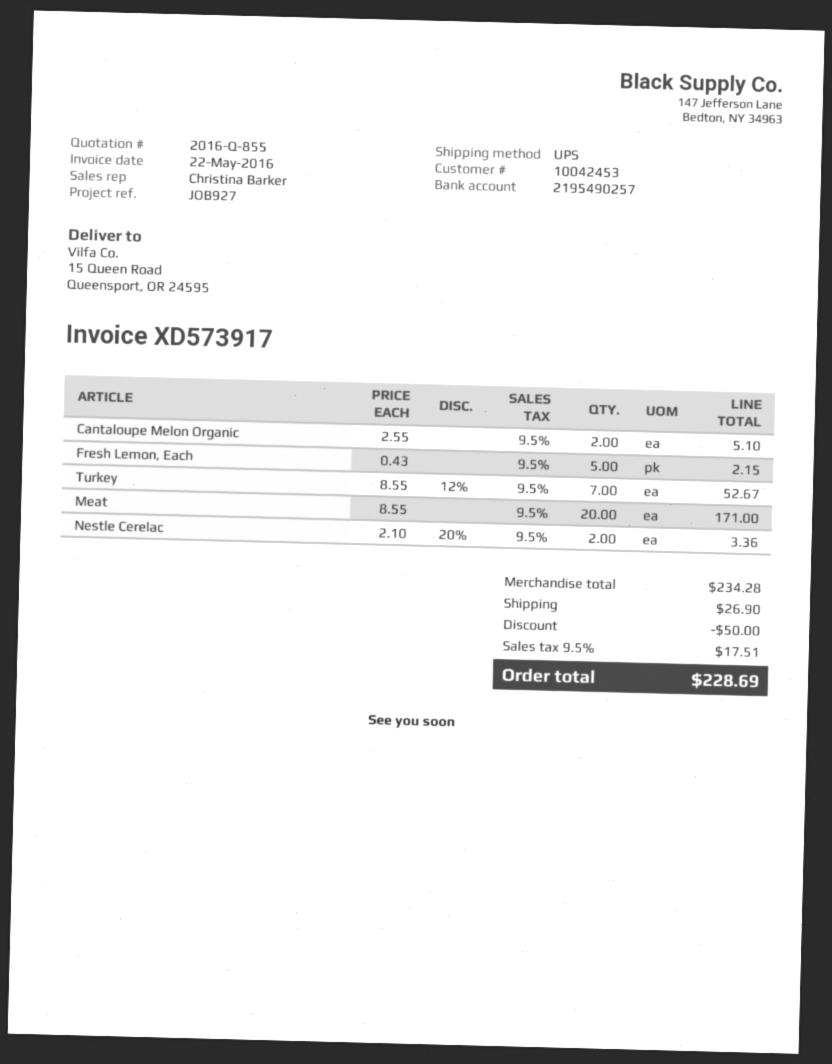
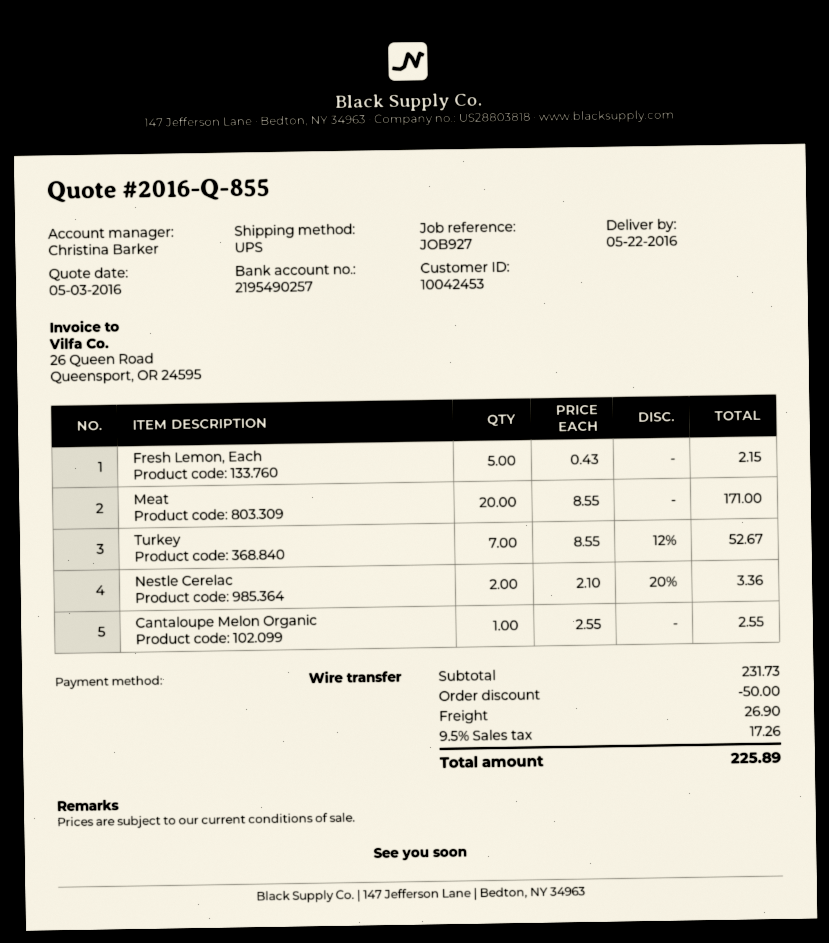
Cantaloupe Melon Organic: 2 x 2.55 = 5.10 -> 1 x 2.55 = 2.55
subtotal: 234.28 -> 231.73
tax: 9.5% = 17.51 -> 9.5% = 17.26
total: 228.69 -> 225.89

